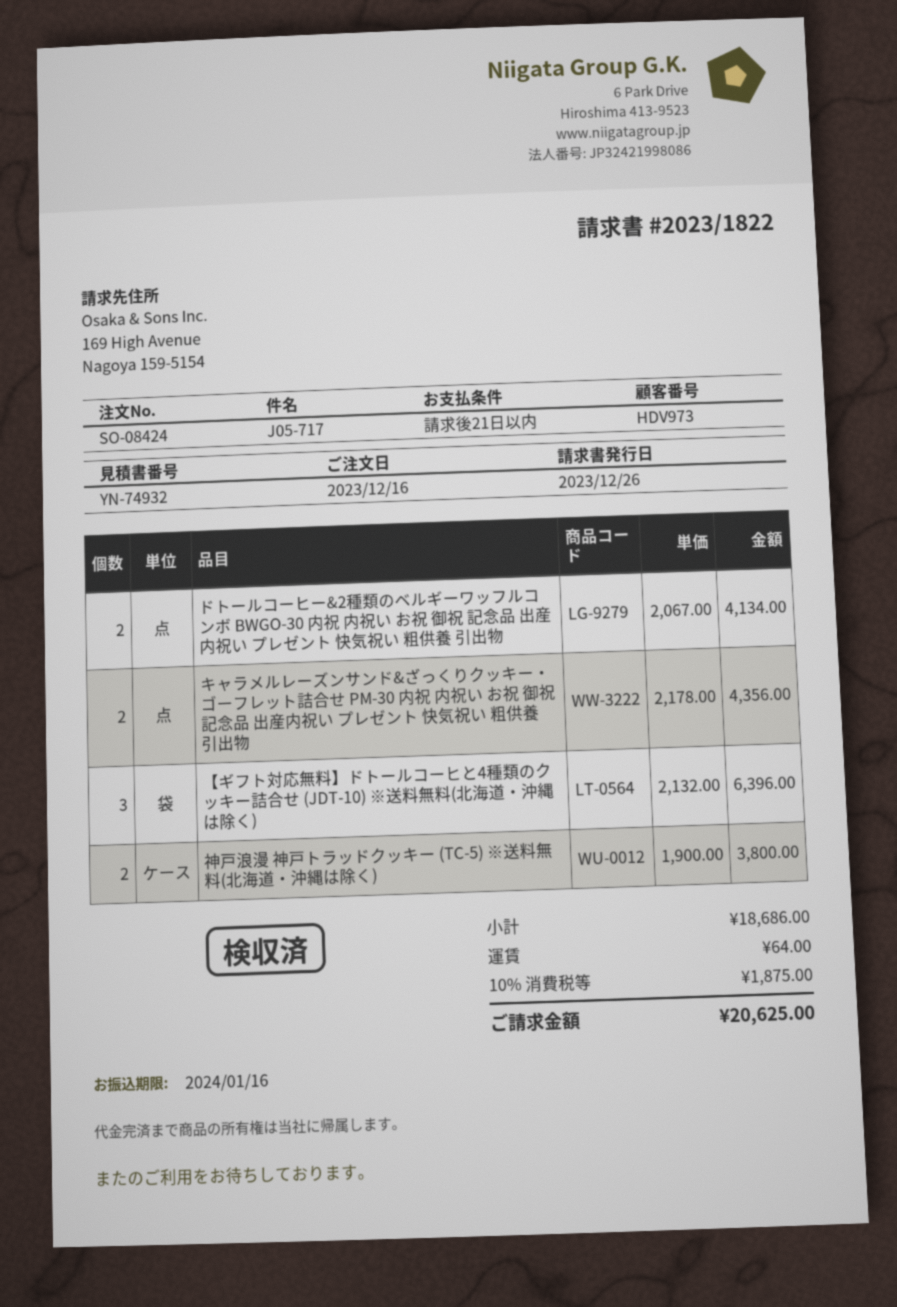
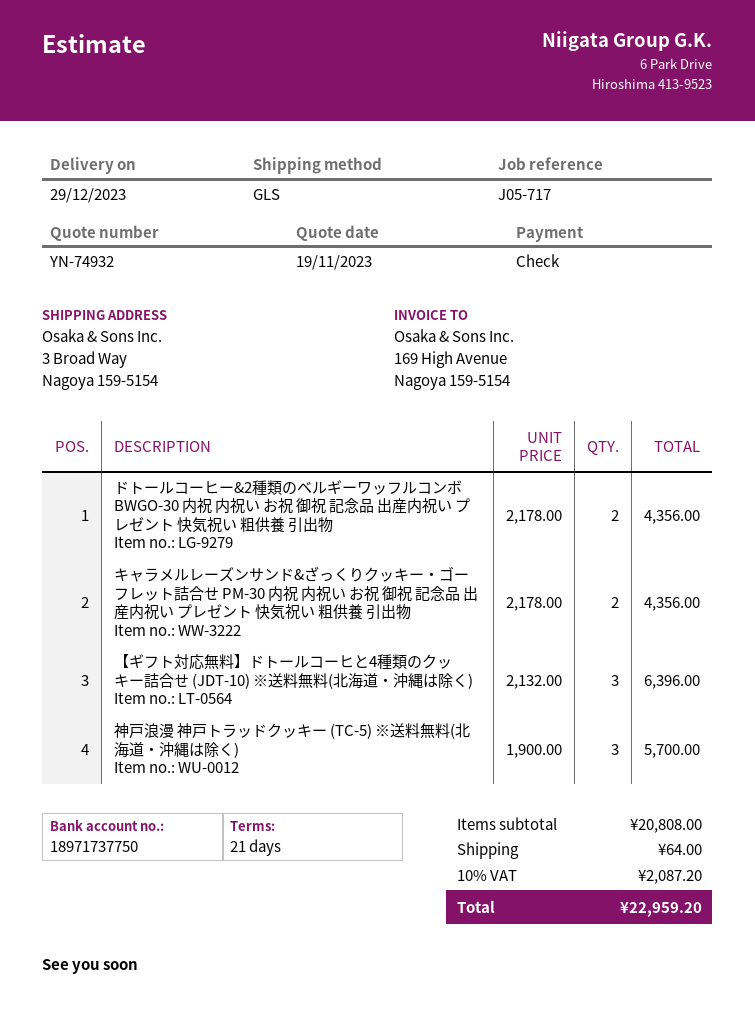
ドトールコーヒー&2種類のベルギーワッフルコンボ BWGO-30 内祝 内祝い お祝 御祝 記念品 出産内祝い プレゼント 快気祝い 粗供養 引出物: 2 x 2067.00 = 4134.00 -> 2 x 2178.00 = 4356.00
神戸浪漫 神戸トラッドクッキー (TC-5) ※送料無料(北海道・沖縄は除く): 2 x 1900.00 = 3800.00 -> 3 x 1900.00 = 5700.00
subtotal: 18686.00 -> 20808.00
tax: 10% = 1875.00 -> 10% = 2087.20
total: 20625.00 -> 22959.20

